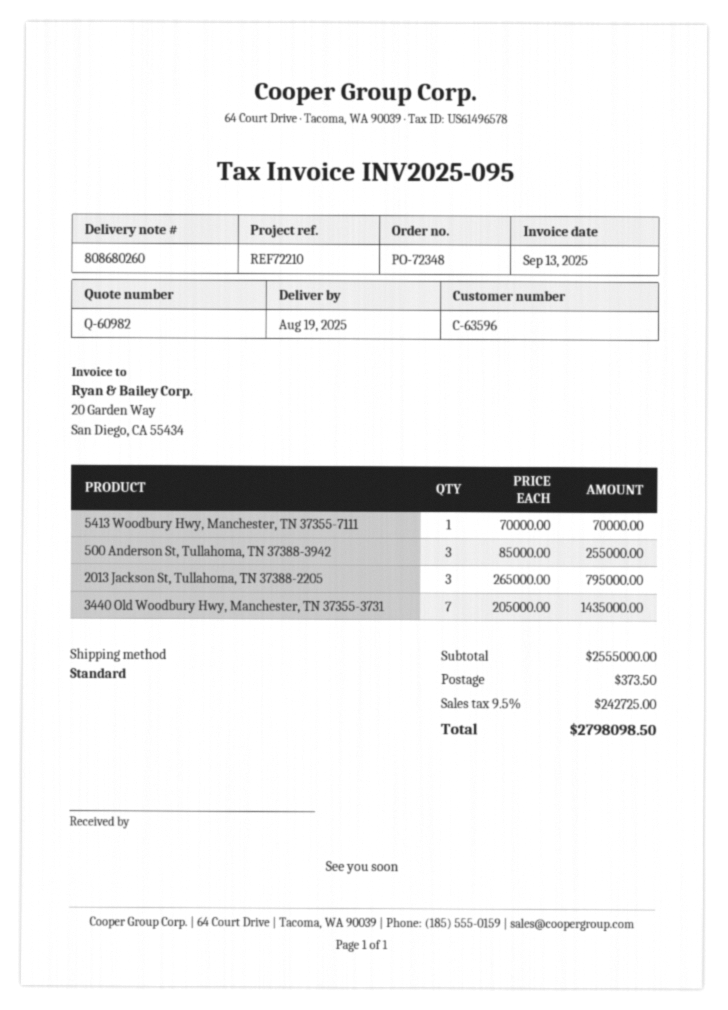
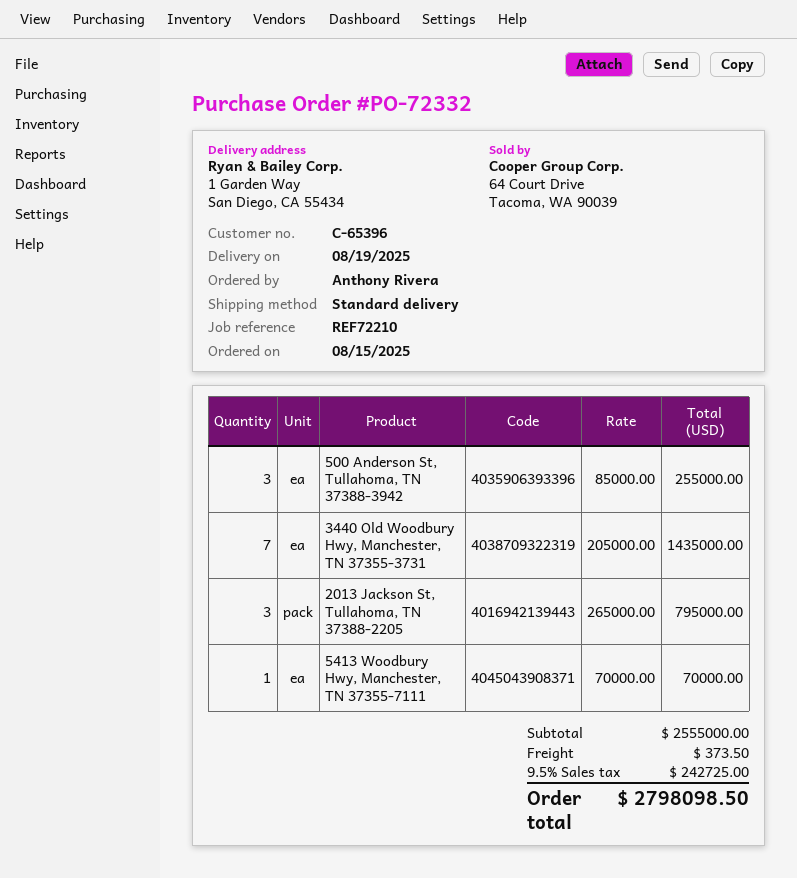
order number: PO-72348 -> PO-72332
customer number: C-63596 -> C-65396

